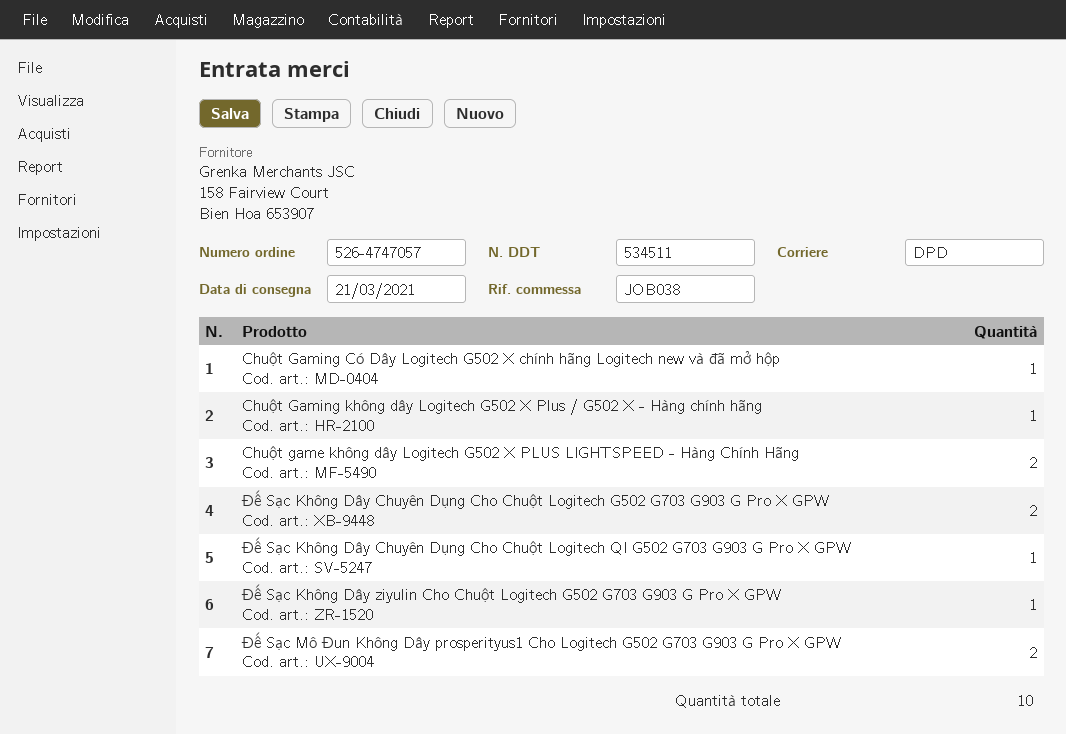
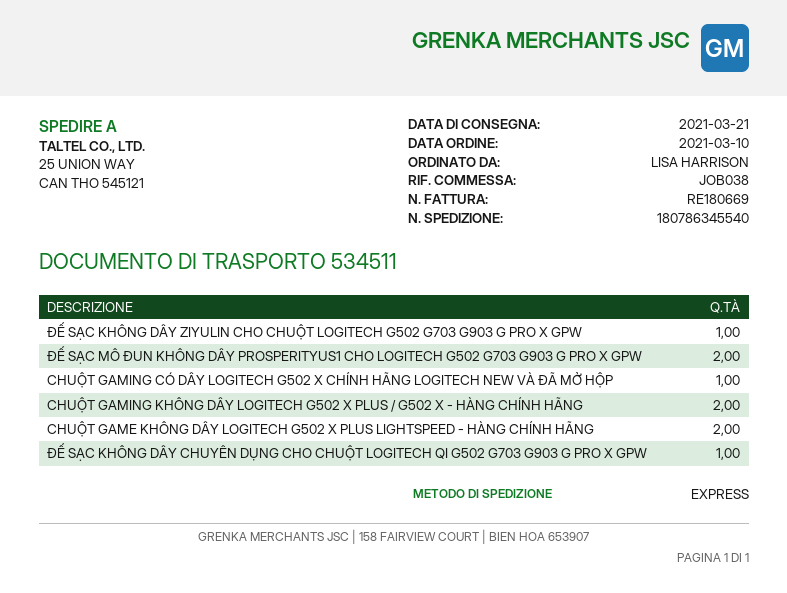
shipping method: DPD -> express
Chuột Gaming không dây Logitech G502 X Plus / G502 X - Hàng chính hãng: 1 -> 2
Đế Sạc Không Dây Chuyên Dụng Cho Chuột Logitech G502 G703 G903 G Pro X GPW: 2 -> none

